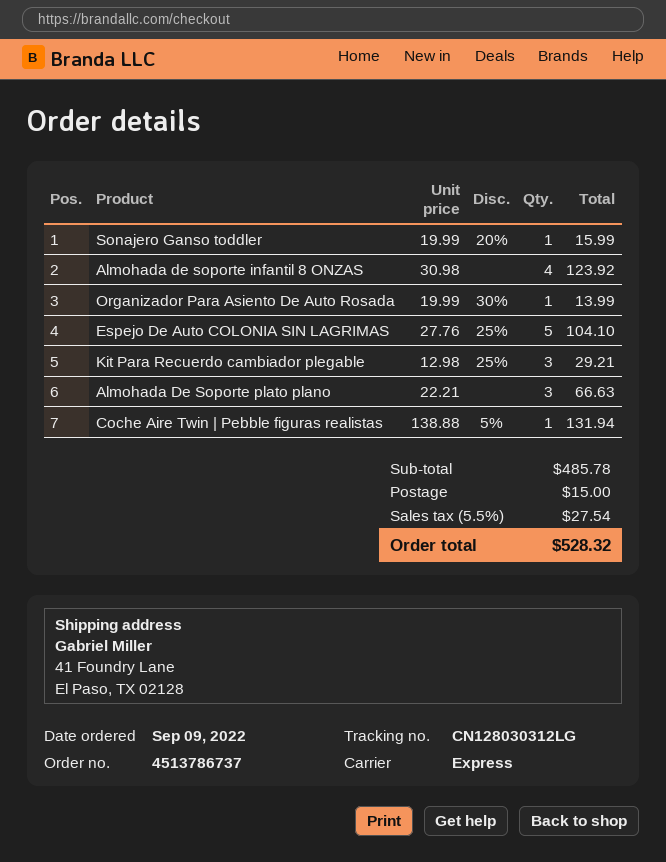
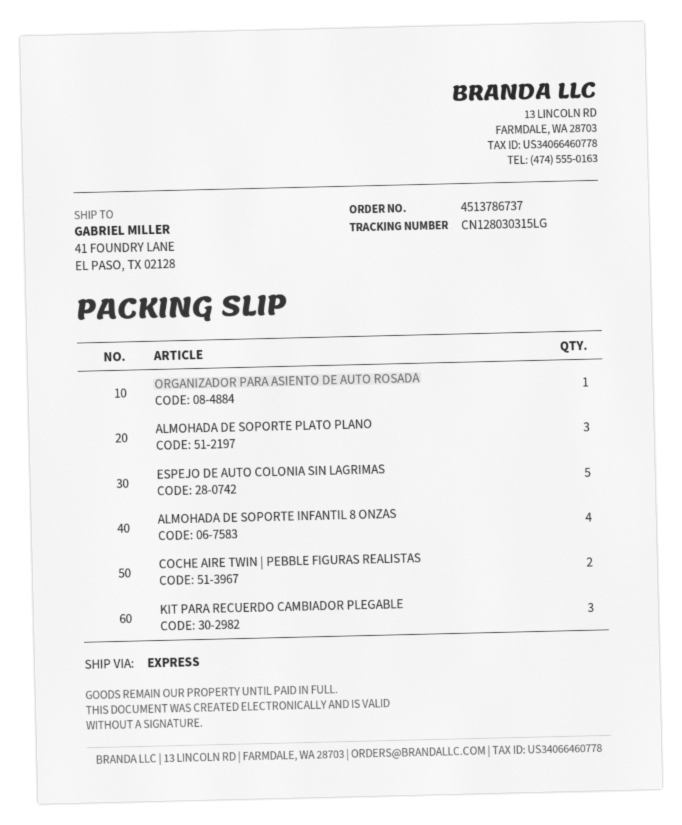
tracking number: CN128030312LG -> CN128030315LG
Sonajero Ganso toddler: 1 -> none
Coche Aire Twin | Pebble figuras realistas: 1 -> 2

